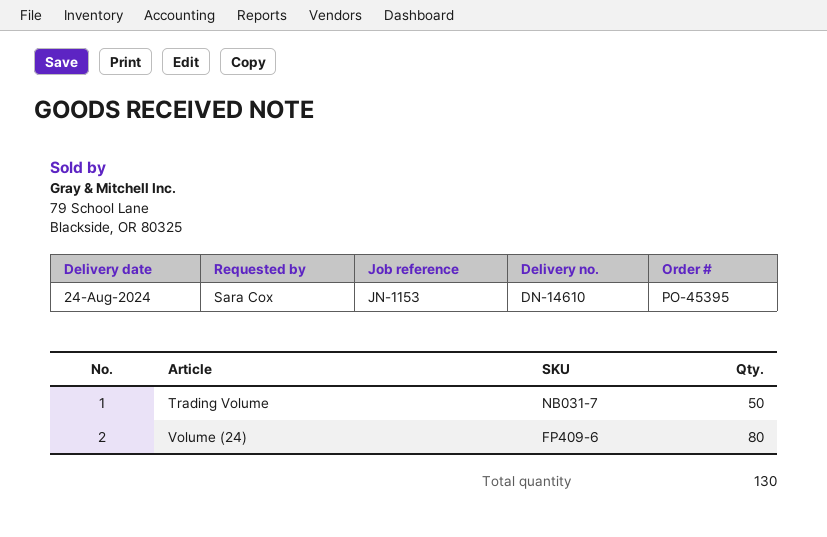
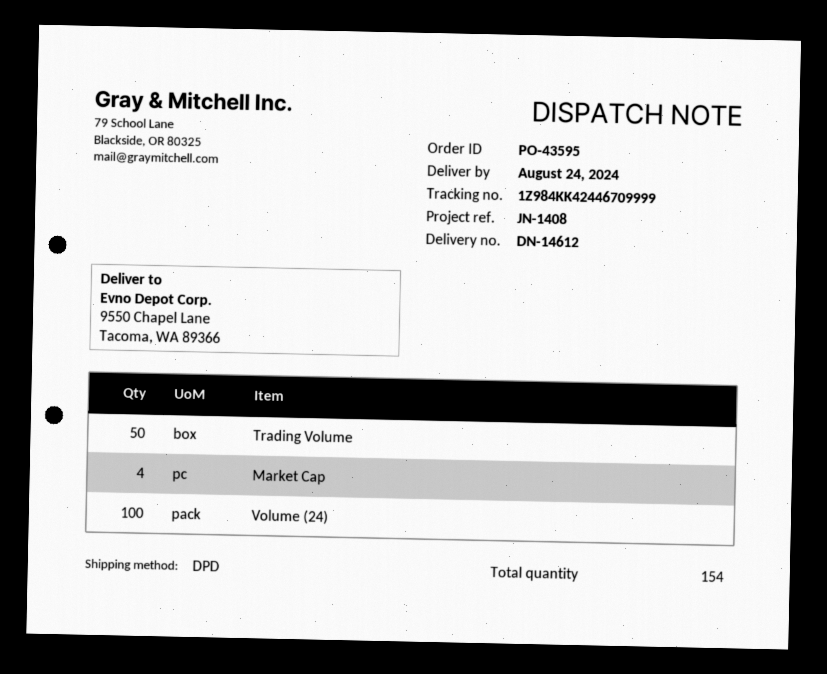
order number: PO-45395 -> PO-43595
delivery note number: DN-14610 -> DN-14612
reference: JN-1153 -> JN-1408
Volume (24): 80 -> 100
Market Cap: none -> 4
total quantity: 130 -> 154

